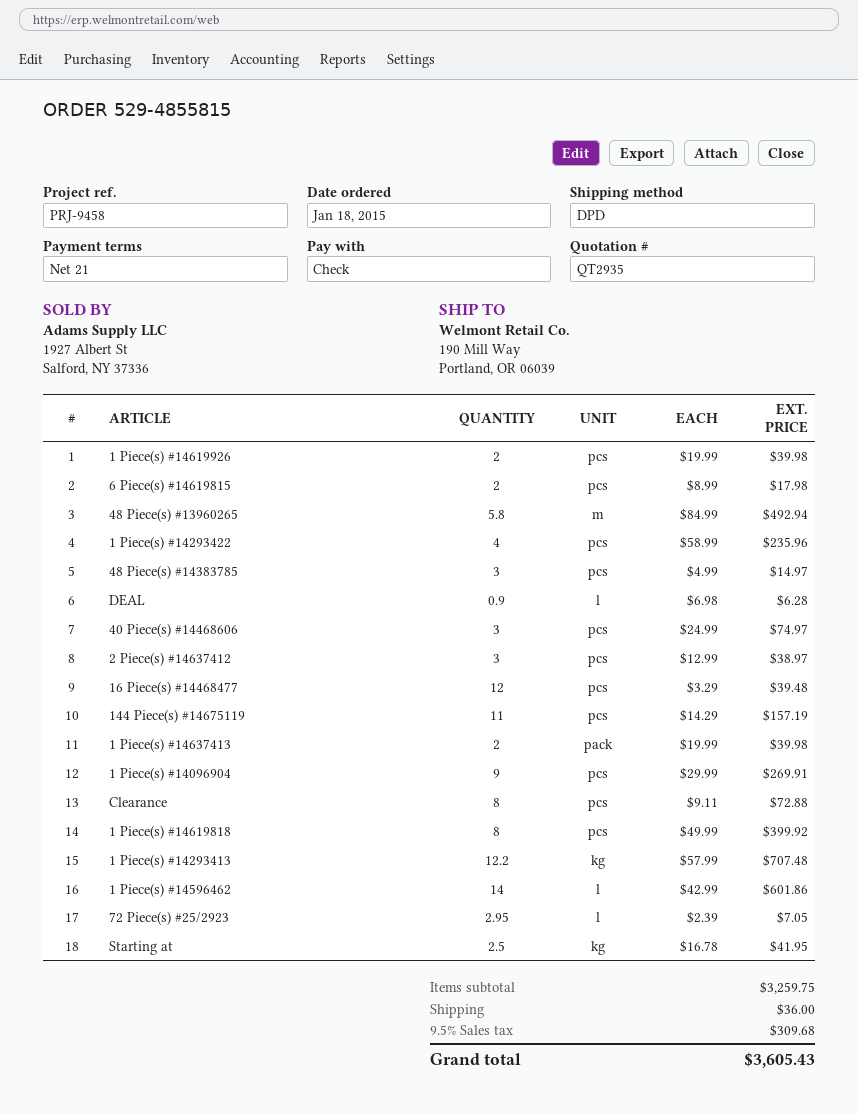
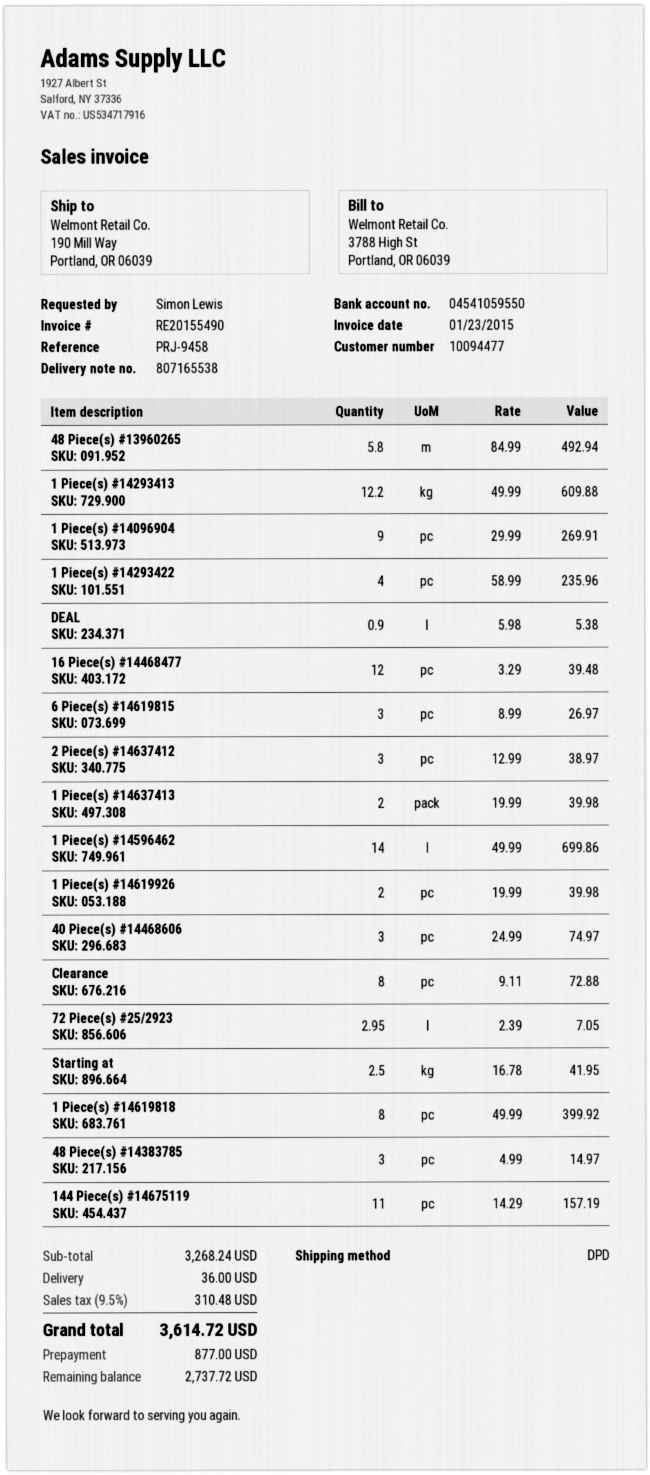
6 Piece(s) #14619815: 2 x 8.99 = 17.98 -> 3 x 8.99 = 26.97
DEAL: 0.9 x 6.98 = 6.28 -> 0.9 x 5.98 = 5.38
1 Piece(s) #14293413: 12.2 x 57.99 = 707.48 -> 12.2 x 49.99 = 609.88
1 Piece(s) #14596462: 14 x 42.99 = 601.86 -> 14 x 49.99 = 699.86
subtotal: 3259.75 -> 3268.24
tax: 9.5% = 309.68 -> 9.5% = 310.48
total: 3605.43 -> 3614.72

